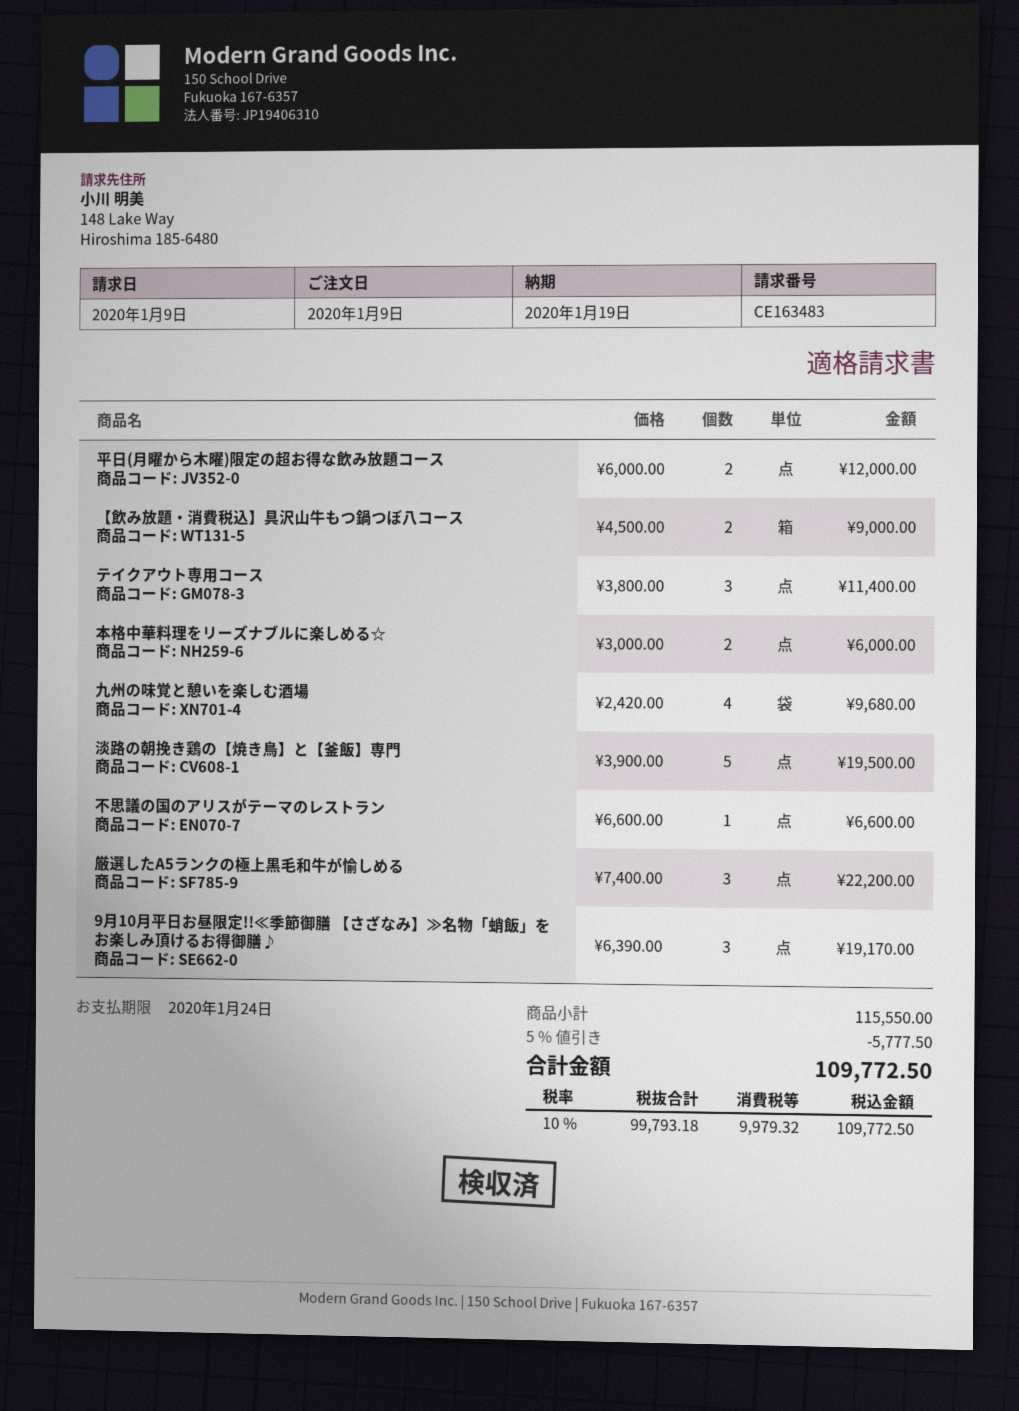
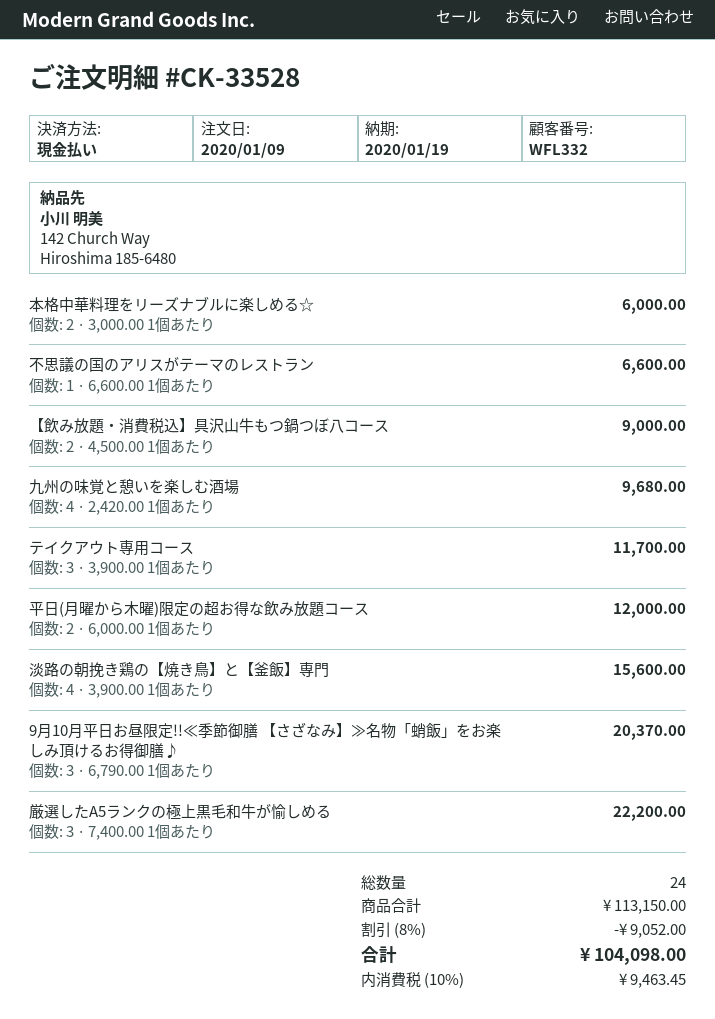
テイクアウト専用コース: 3 x 3800.00 = 11400.00 -> 3 x 3900.00 = 11700.00
淡路の朝挽き鶏の【焼き鳥】と【釜飯】専門: 5 x 3900.00 = 19500.00 -> 4 x 3900.00 = 15600.00
9月10月平日お昼限定!!≪季節御膳 【さざなみ】≫名物「蛸飯」をお楽しみ頂けるお得御膳♪: 3 x 6390.00 = 19170.00 -> 3 x 6790.00 = 20370.00
subtotal: 115550.00 -> 113150.00
discount: 5% = 5777.50 -> 8% = 9052.00
tax: 10% = 9979.32 -> 10% = 9463.45
total: 109772.50 -> 104098.00

